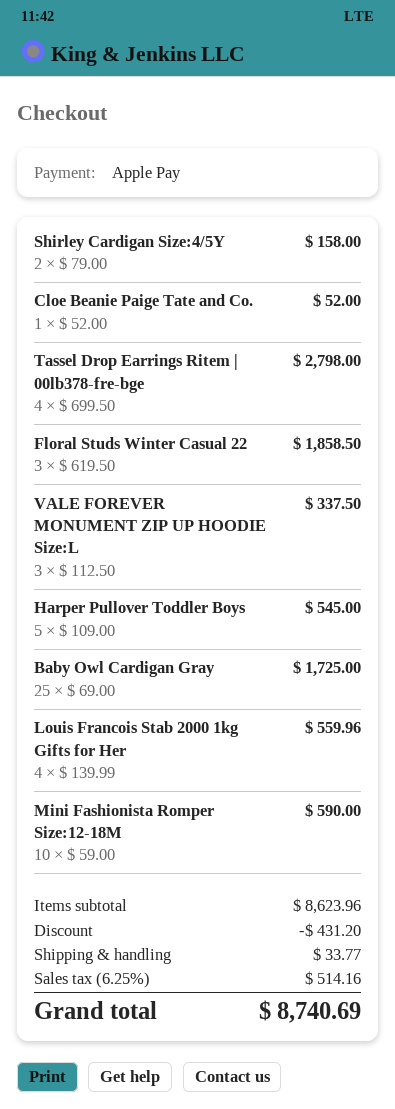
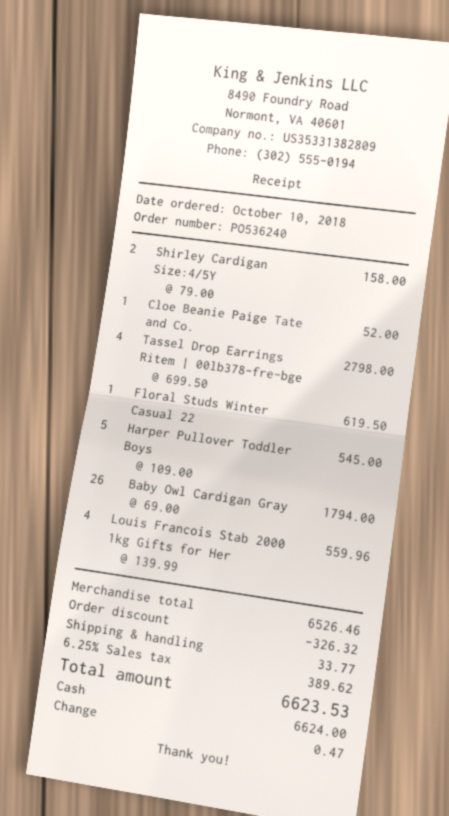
payment method: Apple Pay -> cash
Floral Studs Winter Casual 22: 3 x 619.50 = 1858.50 -> 1 x 619.50 = 619.50
VALE FOREVER MONUMENT ZIP UP HOODIE Size:L: 3 x 112.50 = 337.50 -> none
Baby Owl Cardigan Gray: 25 x 69.00 = 1725.00 -> 26 x 69.00 = 1794.00
Mini Fashionista Romper Size:12-18M: 10 x 59.00 = 590.00 -> none
subtotal: 8623.96 -> 6526.46
discount: 431.20 -> 326.32
tax: 6.25% = 514.16 -> 6.25% = 389.62
total: 8740.69 -> 6623.53

